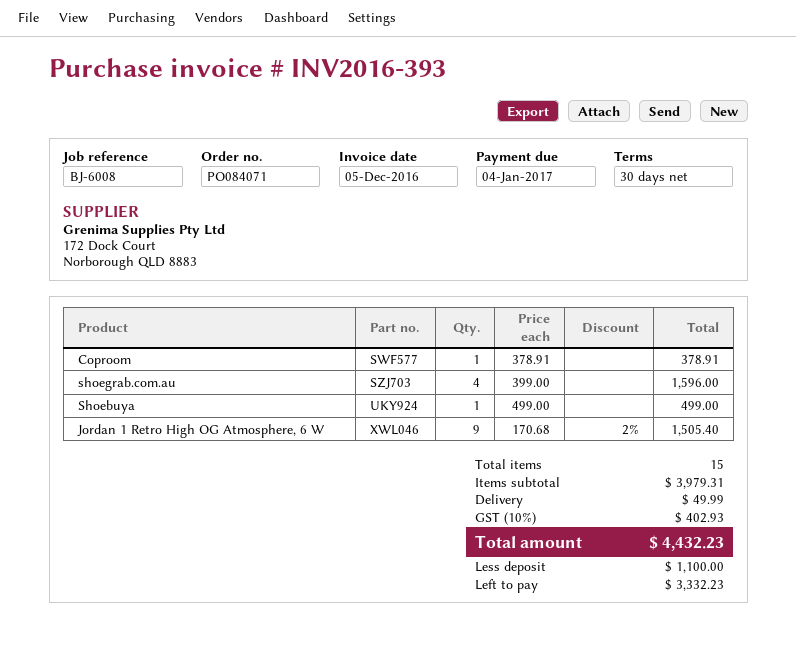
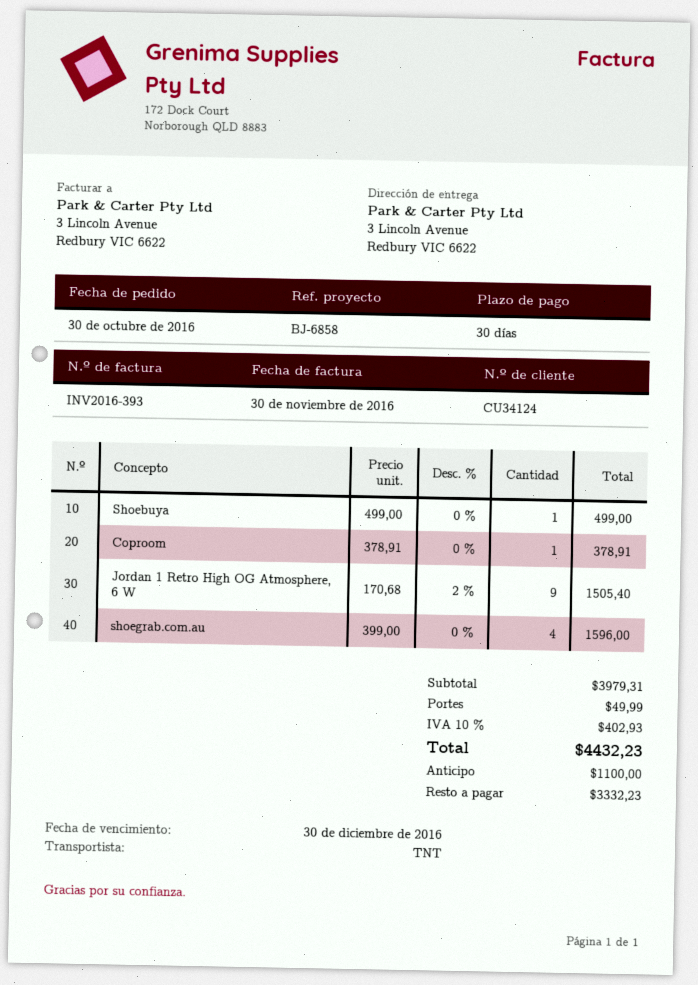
invoice date: 2016-12-05 -> 2016-11-30
due date: 2017-01-04 -> 2016-12-30
reference: BJ-6008 -> BJ-6858

